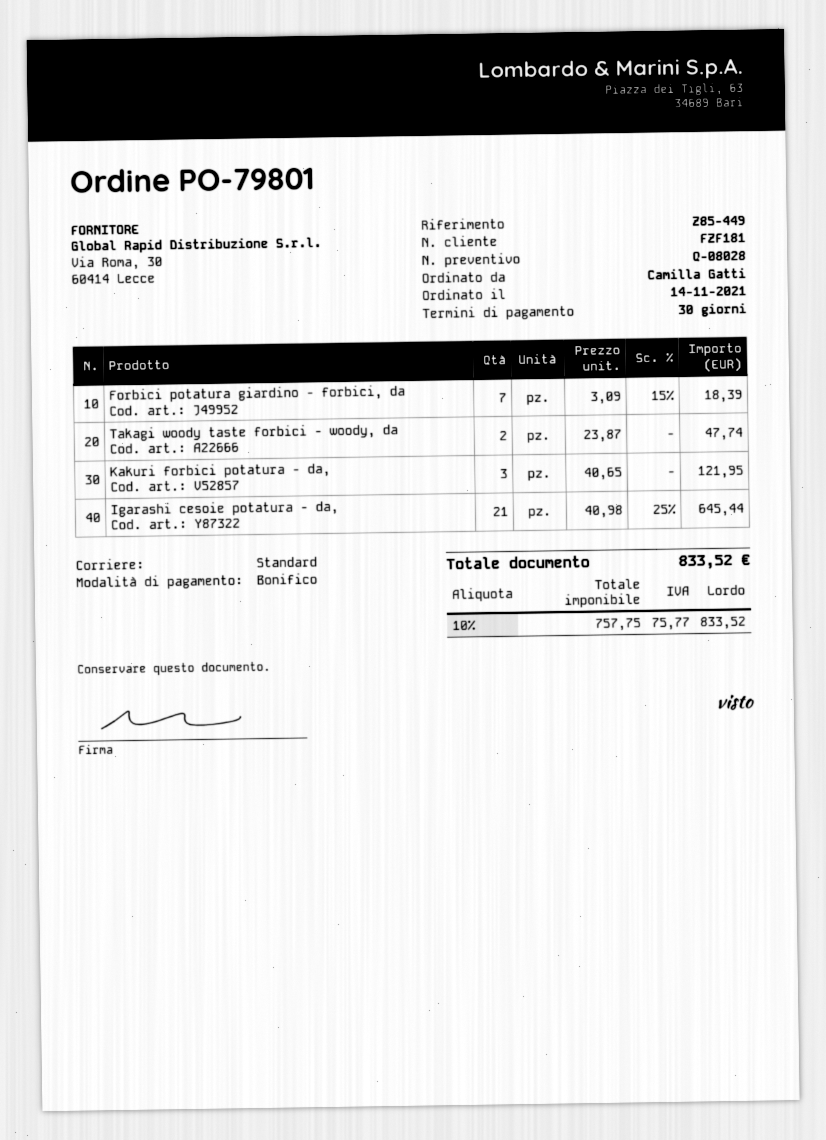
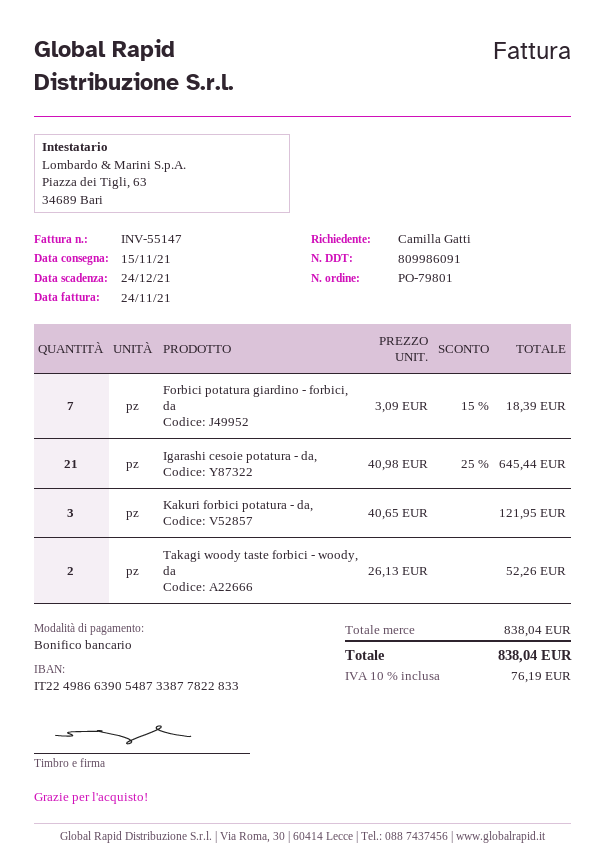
Takagi woody taste forbici - woody, da: 2 x 23.87 = 47.74 -> 2 x 26.13 = 52.26
tax: 10% = 75.77 -> 10% = 76.19
total: 833.52 -> 838.04

